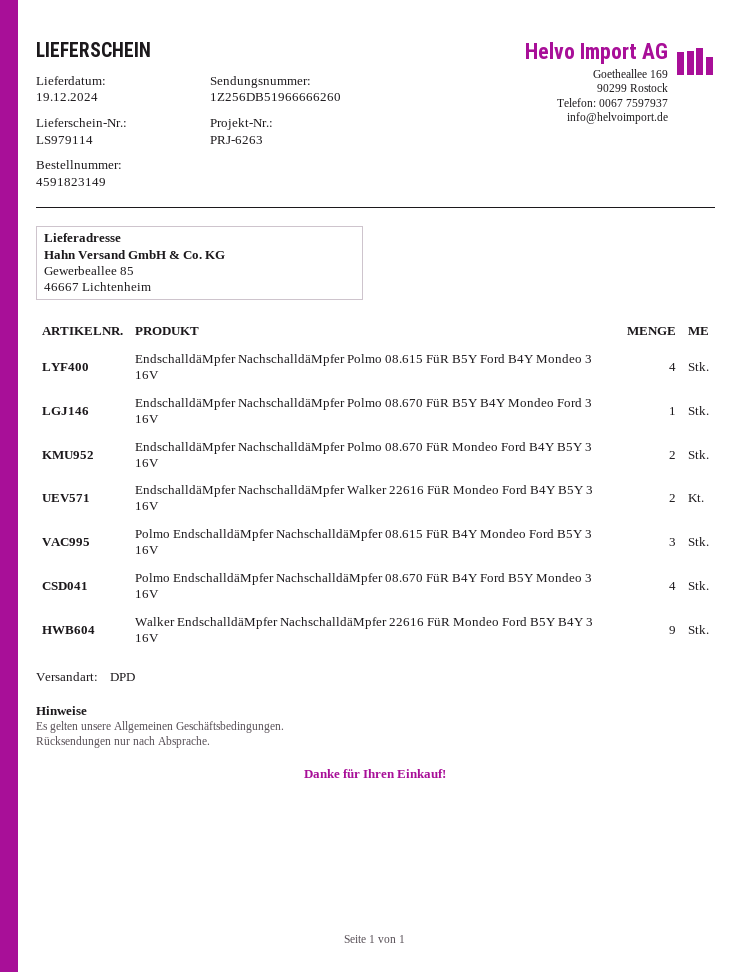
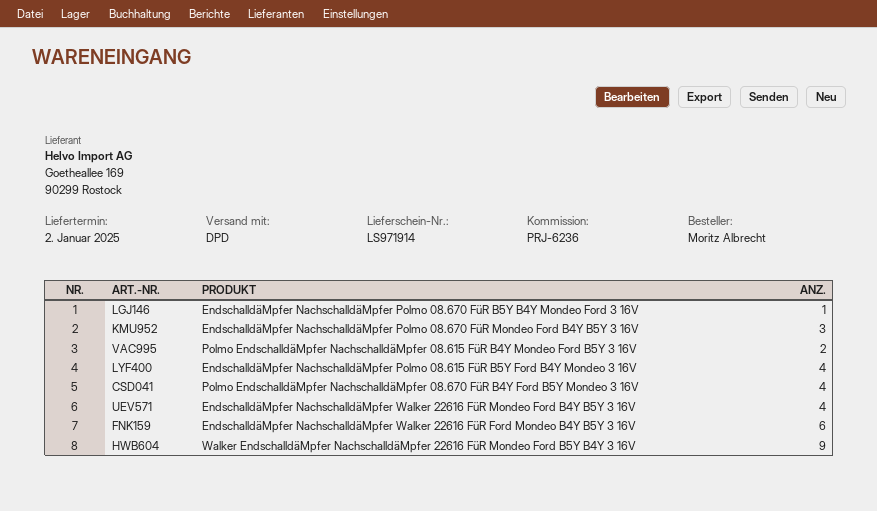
delivery note number: LS979114 -> LS971914
delivery date: 2024-12-19 -> 2025-01-02
reference: PRJ-6263 -> PRJ-6236
EndschalldäMpfer NachschalldäMpfer Polmo 08.670 FüR Mondeo Ford B4Y B5Y 3 16V: 2 -> 3
EndschalldäMpfer NachschalldäMpfer Walker 22616 FüR Mondeo Ford B4Y B5Y 3 16V: 2 -> 4
Polmo EndschalldäMpfer NachschalldäMpfer 08.615 FüR B4Y Mondeo Ford B5Y 3 16V: 3 -> 2
EndschalldäMpfer NachschalldäMpfer Walker 22616 FüR Ford Mondeo B4Y B5Y 3 16V: none -> 6

